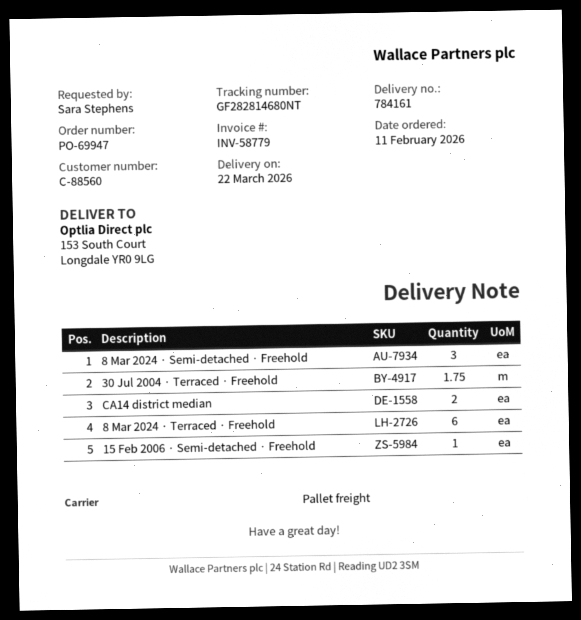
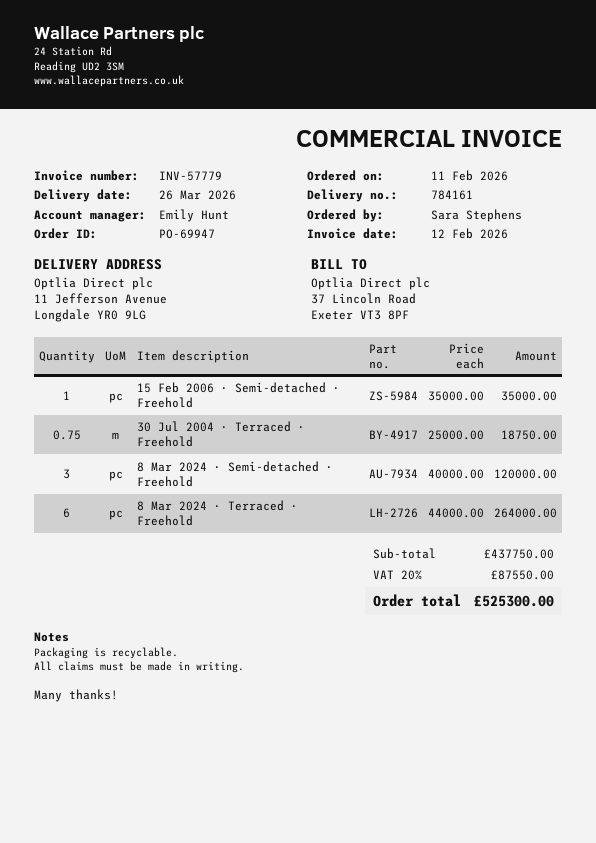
delivery date: 2026-03-22 -> 2026-03-26
invoice number: INV-58779 -> INV-57779
ship to: 153 South Court, Longdale YR0 9LG -> 11 Jefferson Avenue, Longdale YR0 9LG
30 Jul 2004 · Terraced · Freehold: 1.75 -> 0.75
CA14 district median: 2 -> none

